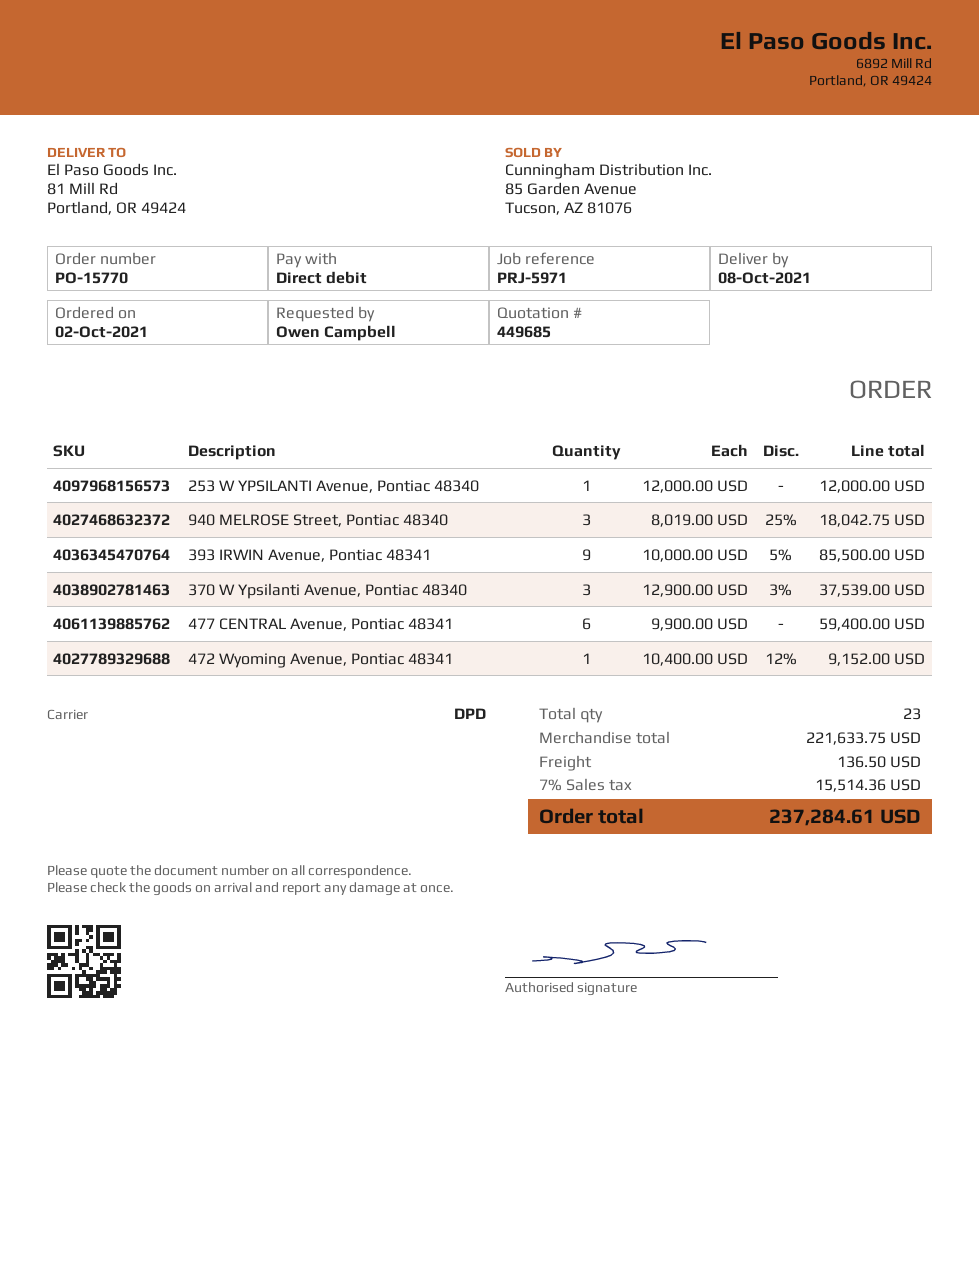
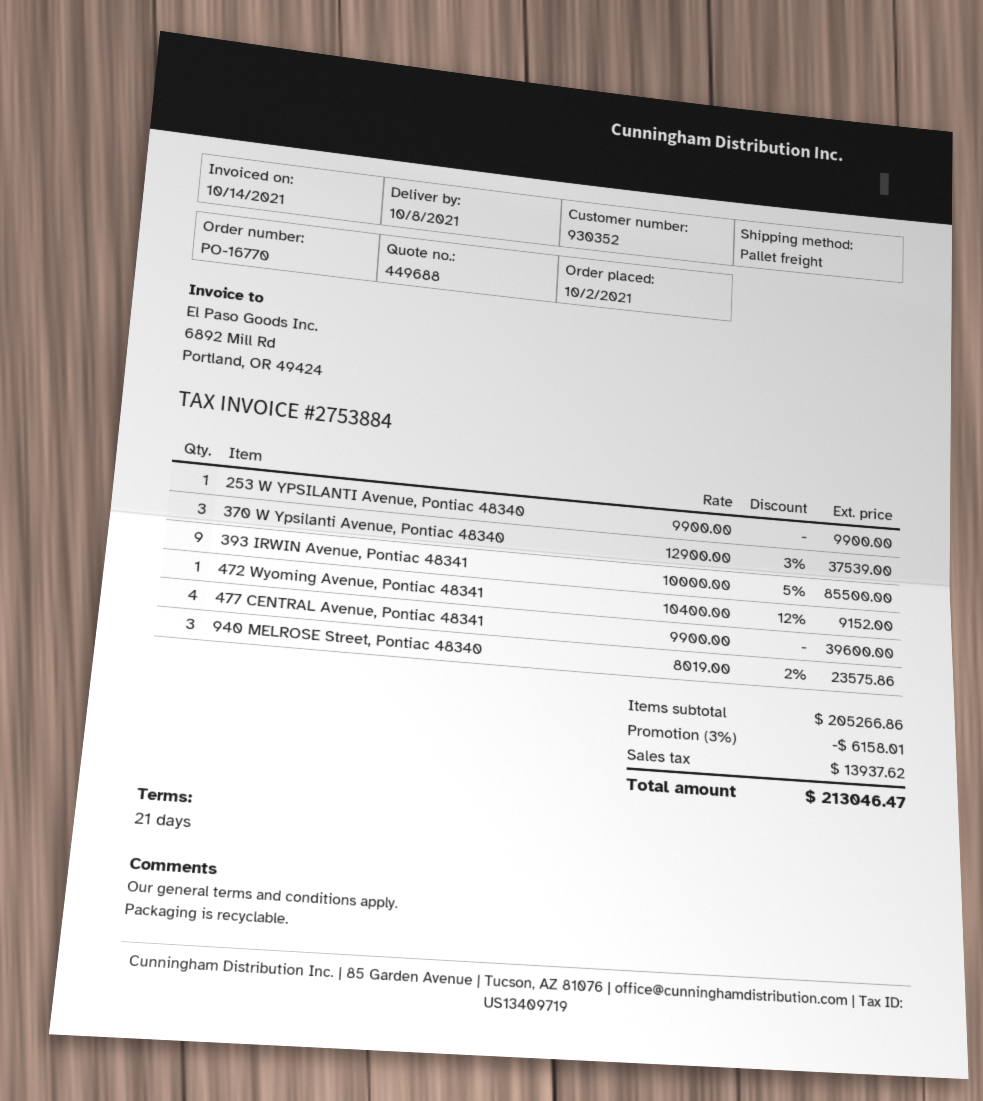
quote number: 449685 -> 449688
order number: PO-15770 -> PO-16770
shipping method: DPD -> pallet freight
253 W YPSILANTI Avenue, Pontiac 48340: 1 x 12000.00 = 12000.00 -> 1 x 9900.00 = 9900.00
940 MELROSE Street, Pontiac 48340: 3 x 8019.00 - 25% = 18042.75 -> 3 x 8019.00 - 2% = 23575.86
477 CENTRAL Avenue, Pontiac 48341: 6 x 9900.00 = 59400.00 -> 4 x 9900.00 = 39600.00
subtotal: 221633.75 -> 205266.86
discount: none -> 3% = 6158.01
shipping: 136.50 -> none
tax: 15514.36 -> 13937.62
total: 237284.61 -> 213046.47

